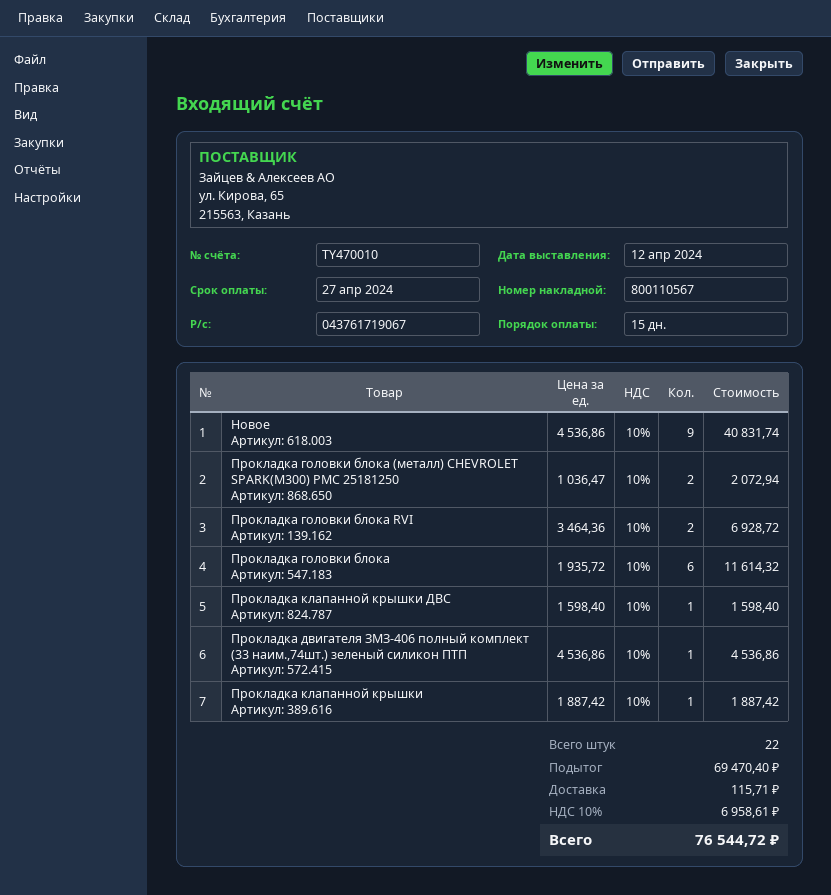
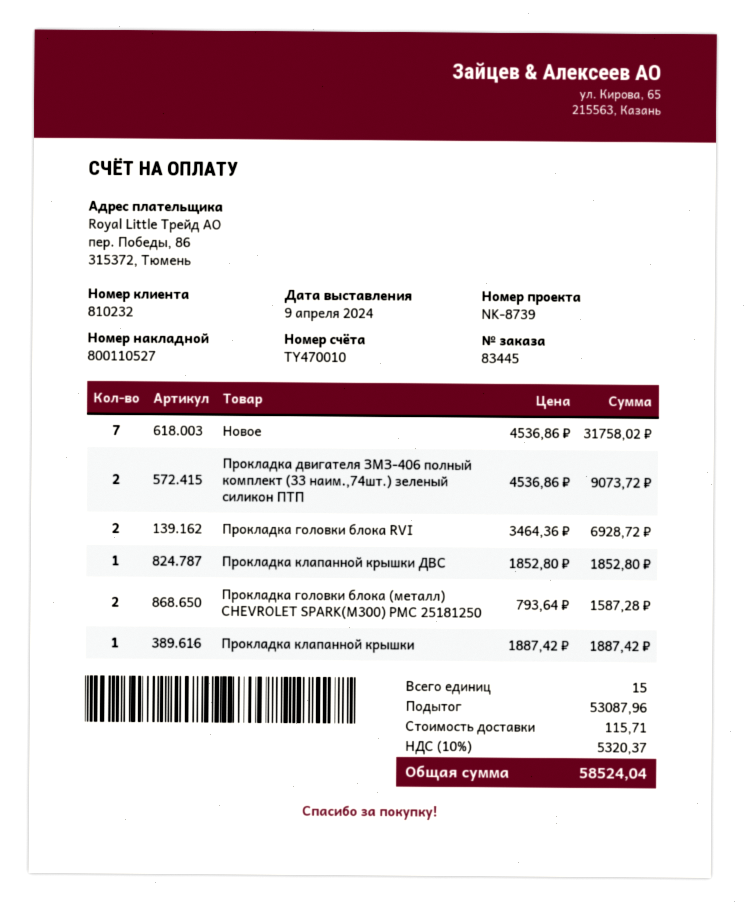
delivery note number: 800110567 -> 800110527
invoice date: 2024-04-12 -> 2024-04-09
Новое: 9 x 4536.86 = 40831.74 -> 7 x 4536.86 = 31758.02
Прокладка головки блока (металл) CHEVROLET SPARK(M300) PMC 25181250: 2 x 1036.47 = 2072.94 -> 2 x 793.64 = 1587.28
Прокладка головки блока: 6 x 1935.72 = 11614.32 -> none
Прокладка клапанной крышки ДВС: 1 x 1598.40 = 1598.40 -> 1 x 1852.80 = 1852.80
Прокладка двигателя ЗМЗ-406 полный комплект (33 наим.,74шт.) зеленый силикон ПТП: 1 x 4536.86 = 4536.86 -> 2 x 4536.86 = 9073.72
total quantity: 22 -> 15
subtotal: 69470.40 -> 53087.96
tax: 10% = 6958.61 -> 10% = 5320.37
total: 76544.72 -> 58524.04

